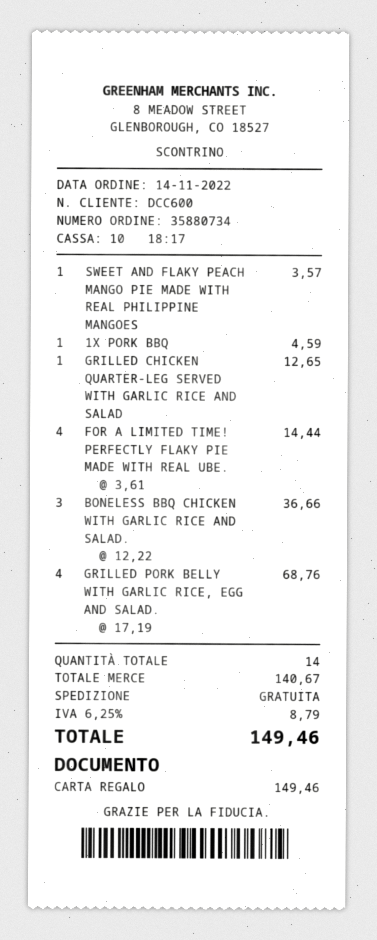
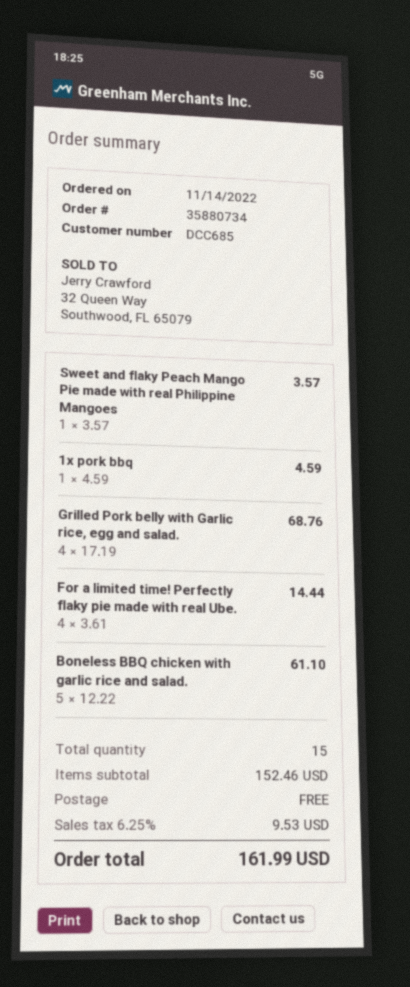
customer number: DCC600 -> DCC685
GRILLED CHICKEN QUARTER-LEG SERVED WITH GARLIC RICE AND SALAD: 1 x 12.65 = 12.65 -> none
BONELESS BBQ CHICKEN WITH GARLIC RICE AND SALAD.: 3 x 12.22 = 36.66 -> 5 x 12.22 = 61.10
total quantity: 14 -> 15
subtotal: 140.67 -> 152.46
tax: 6.25% = 8.79 -> 6.25% = 9.53
total: 149.46 -> 161.99

